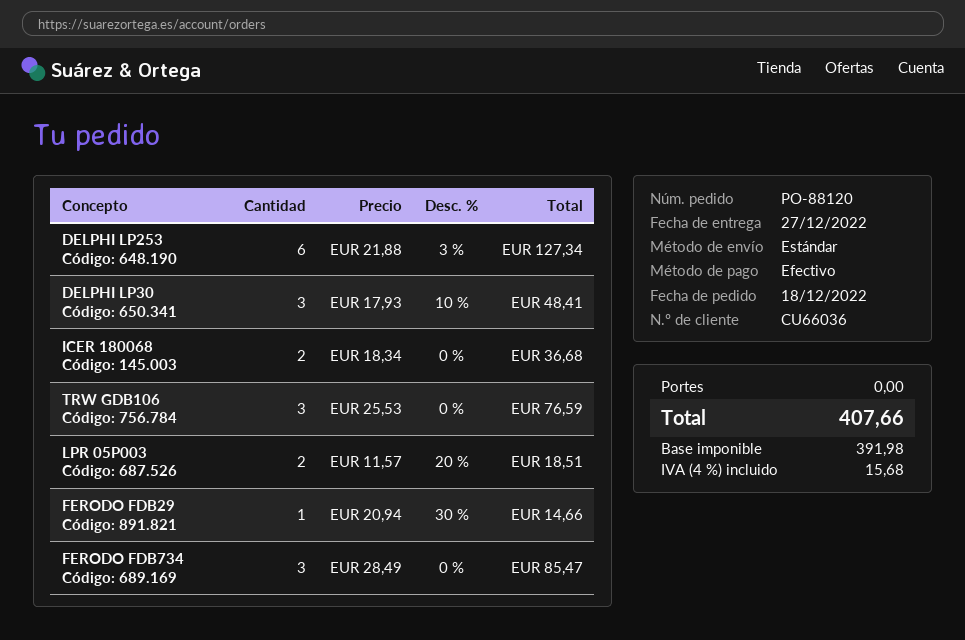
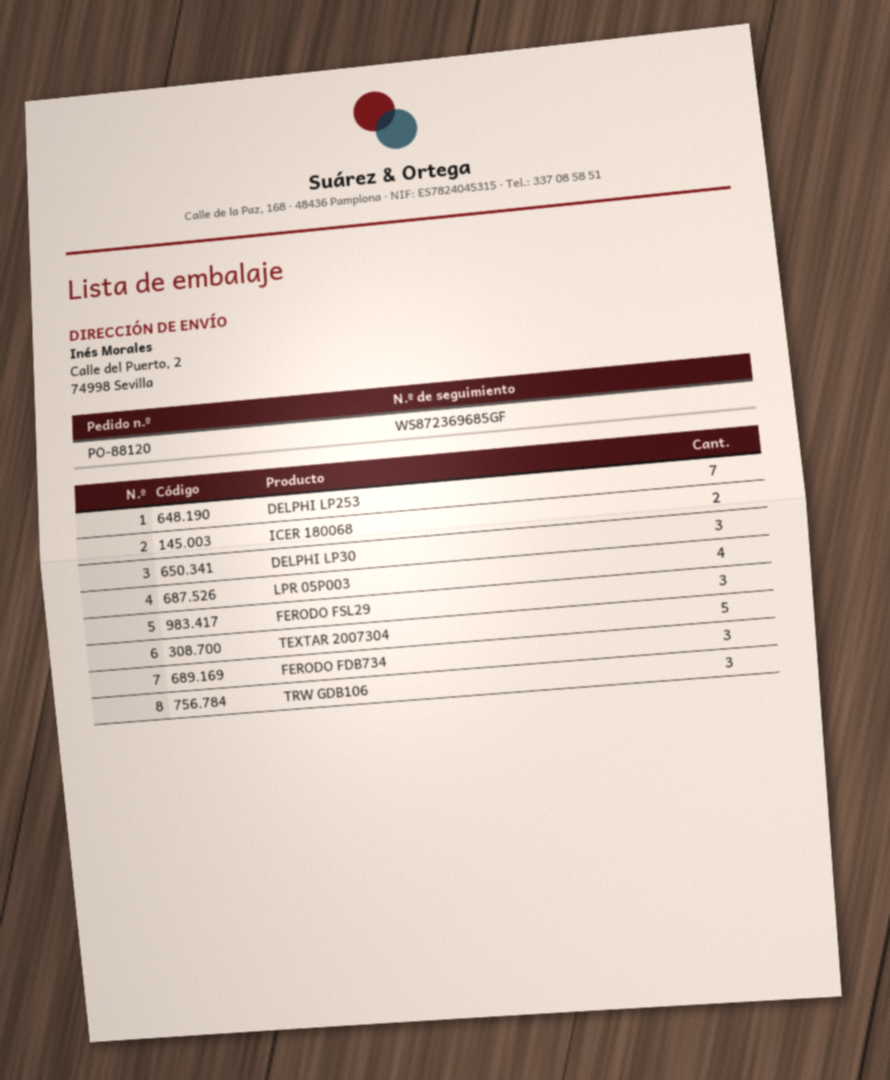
DELPHI LP253: 6 -> 7
LPR 05P003: 2 -> 4
FERODO FDB29: 1 -> none
FERODO FSL29: none -> 3
TEXTAR 2007304: none -> 5

